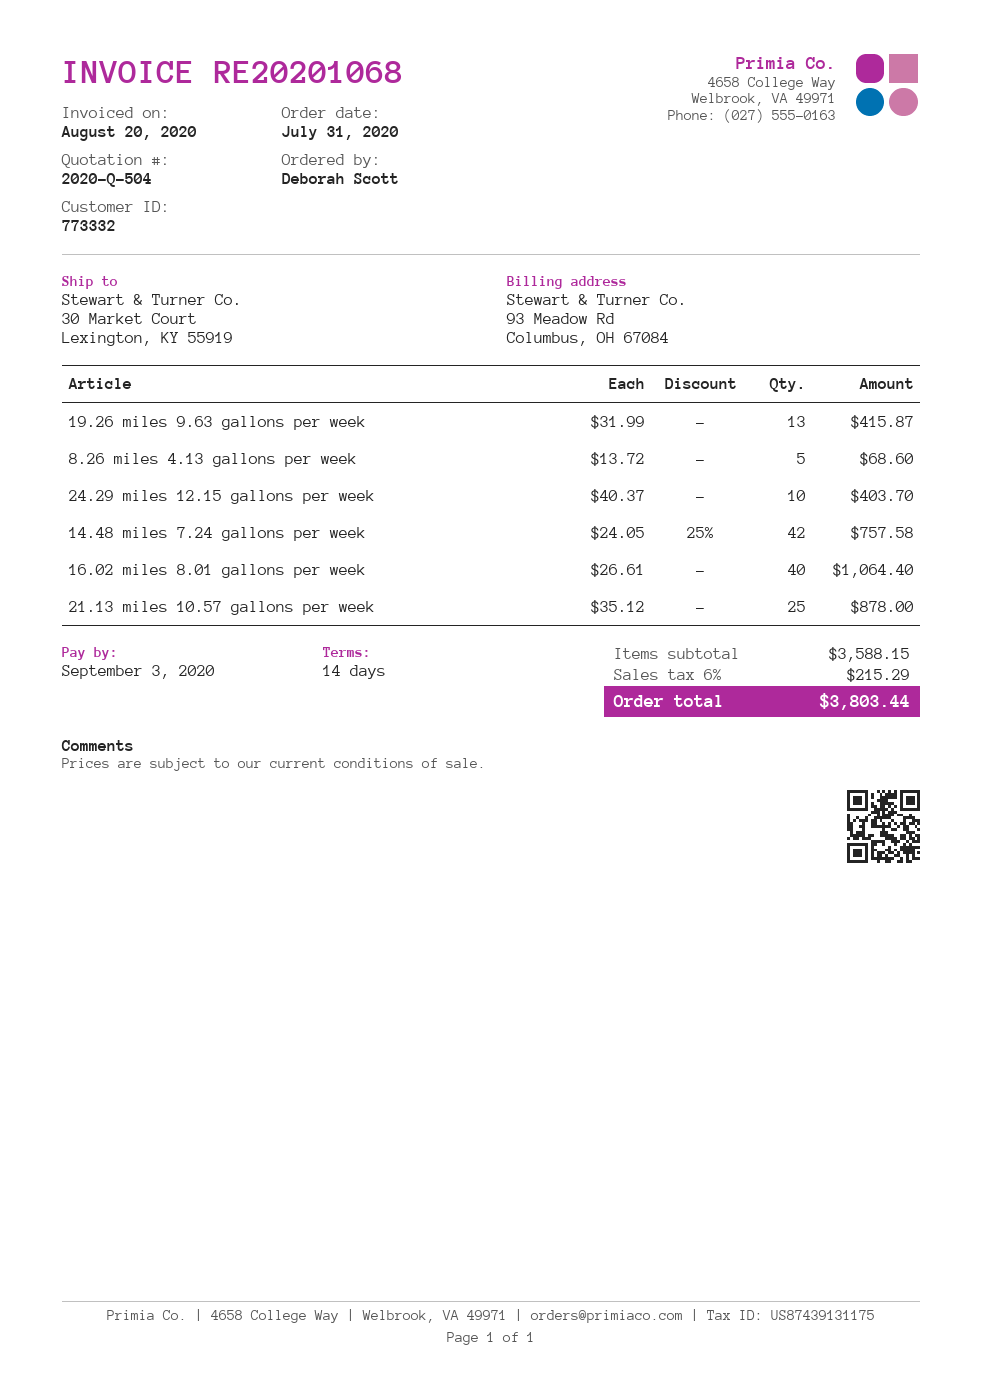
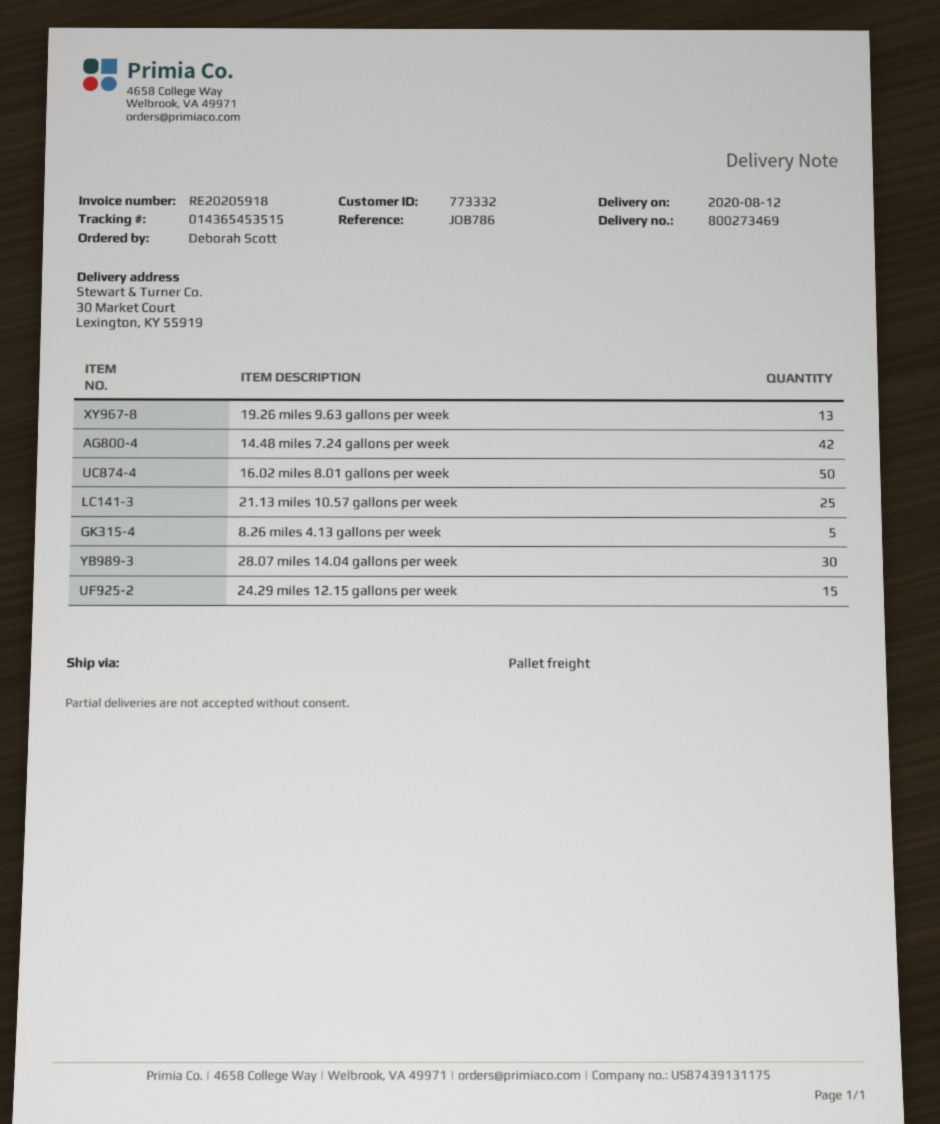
invoice number: RE20201068 -> RE20205918
24.29 miles 12.15 gallons per week: 10 -> 15
16.02 miles 8.01 gallons per week: 40 -> 50
28.07 miles 14.04 gallons per week: none -> 30

